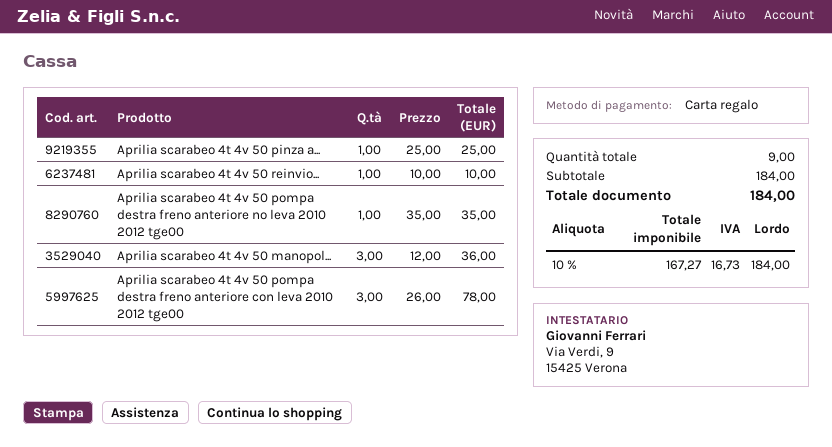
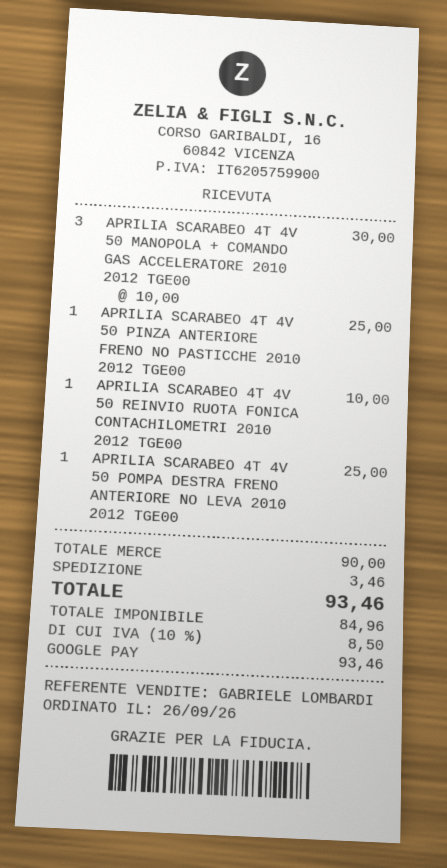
payment method: gift card -> Google Pay
Aprilia scarabeo 4t 4v 50 pompa destra freno anteriore no leva 2010 2012 tge00: 1 x 35.00 = 35.00 -> 1 x 25.00 = 25.00
Aprilia scarabeo 4t 4v 50 manopol...: 3 x 12.00 = 36.00 -> 3 x 10.00 = 30.00
Aprilia scarabeo 4t 4v 50 pompa destra freno anteriore con leva 2010 2012 tge00: 3 x 26.00 = 78.00 -> none
subtotal: 184.00 -> 90.00
shipping: none -> 3.46
net: 167.27 -> 84.96
tax: 10% = 16.73 -> 10% = 8.50
total: 184.00 -> 93.46

